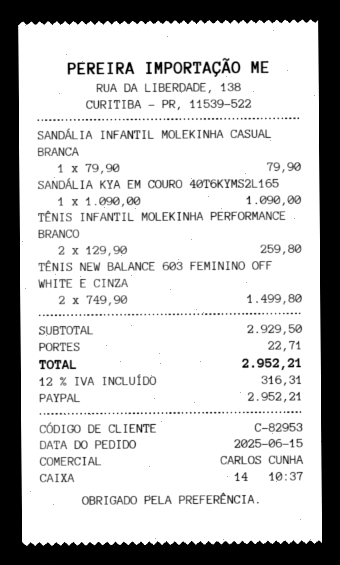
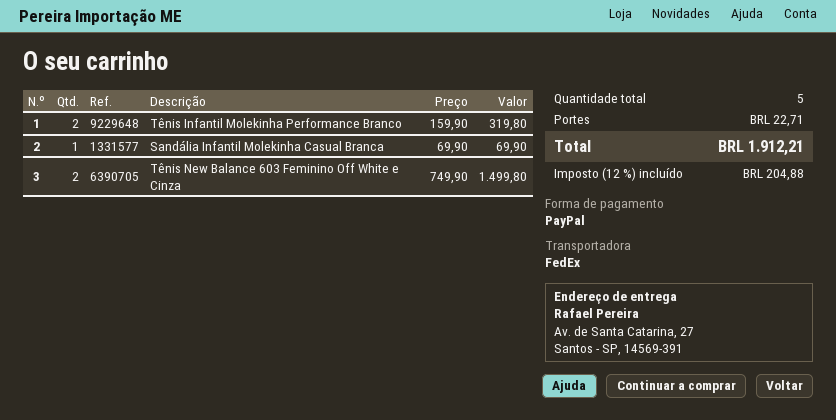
SANDÁLIA INFANTIL MOLEKINHA CASUAL BRANCA: 1 x 79.90 = 79.90 -> 1 x 69.90 = 69.90
SANDÁLIA KYA EM COURO 40T6KYMS2L165: 1 x 1090.00 = 1090.00 -> none
TÊNIS INFANTIL MOLEKINHA PERFORMANCE BRANCO: 2 x 129.90 = 259.80 -> 2 x 159.90 = 319.80
tax: 12% = 316.31 -> 12% = 204.88
total: 2952.21 -> 1912.21

